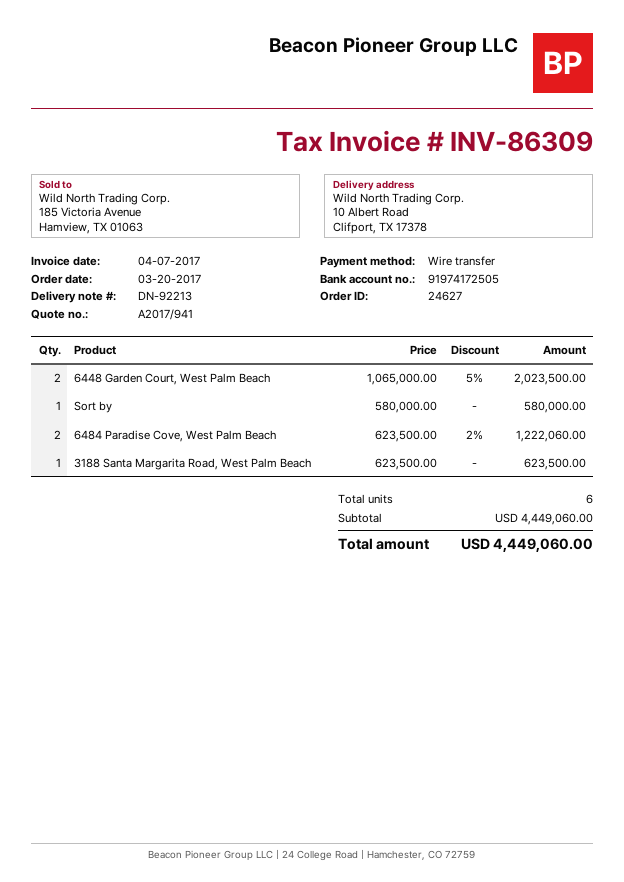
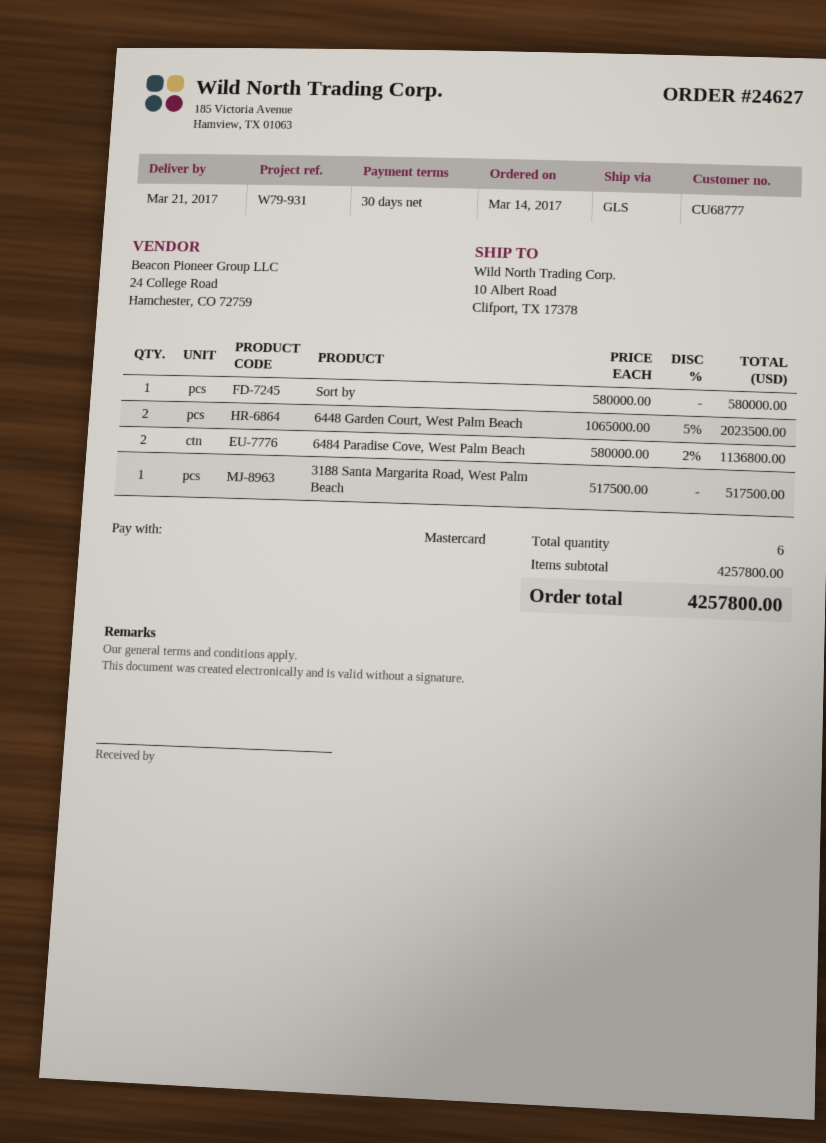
order date: 2017-03-20 -> 2017-03-14
payment method: bank transfer -> Mastercard
6484 Paradise Cove, West Palm Beach: 2 x 623500.00 - 2% = 1222060.00 -> 2 x 580000.00 - 2% = 1136800.00
3188 Santa Margarita Road, West Palm Beach: 1 x 623500.00 = 623500.00 -> 1 x 517500.00 = 517500.00
subtotal: 4449060.00 -> 4257800.00
total: 4449060.00 -> 4257800.00

